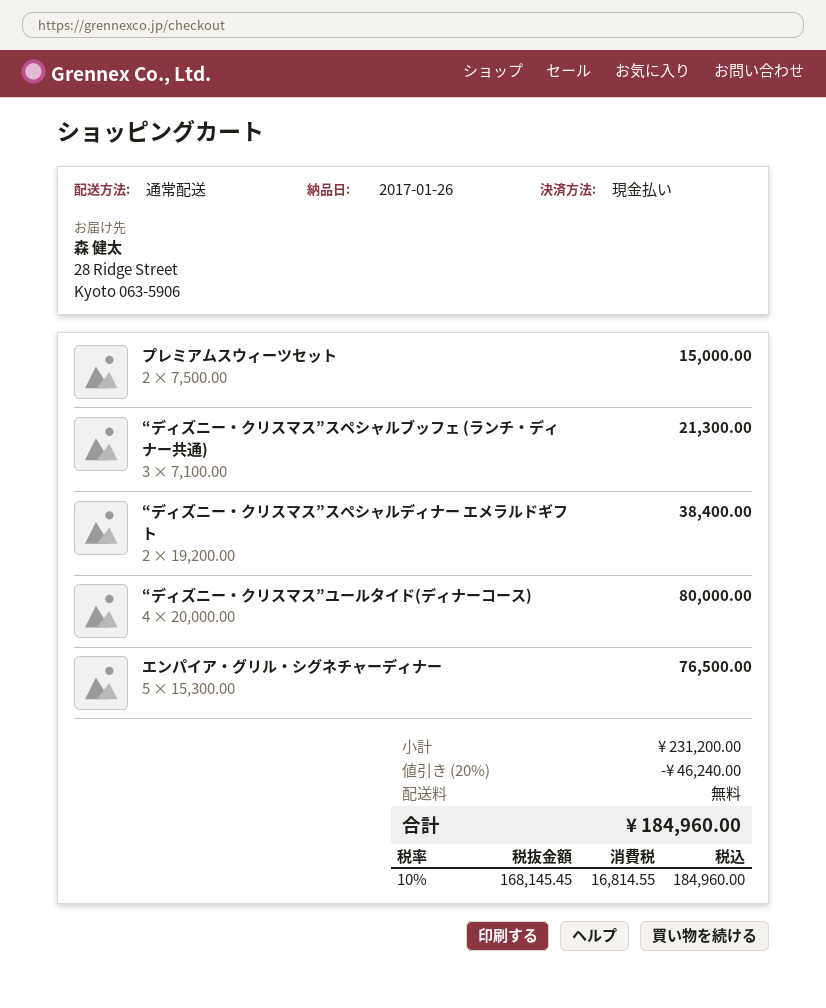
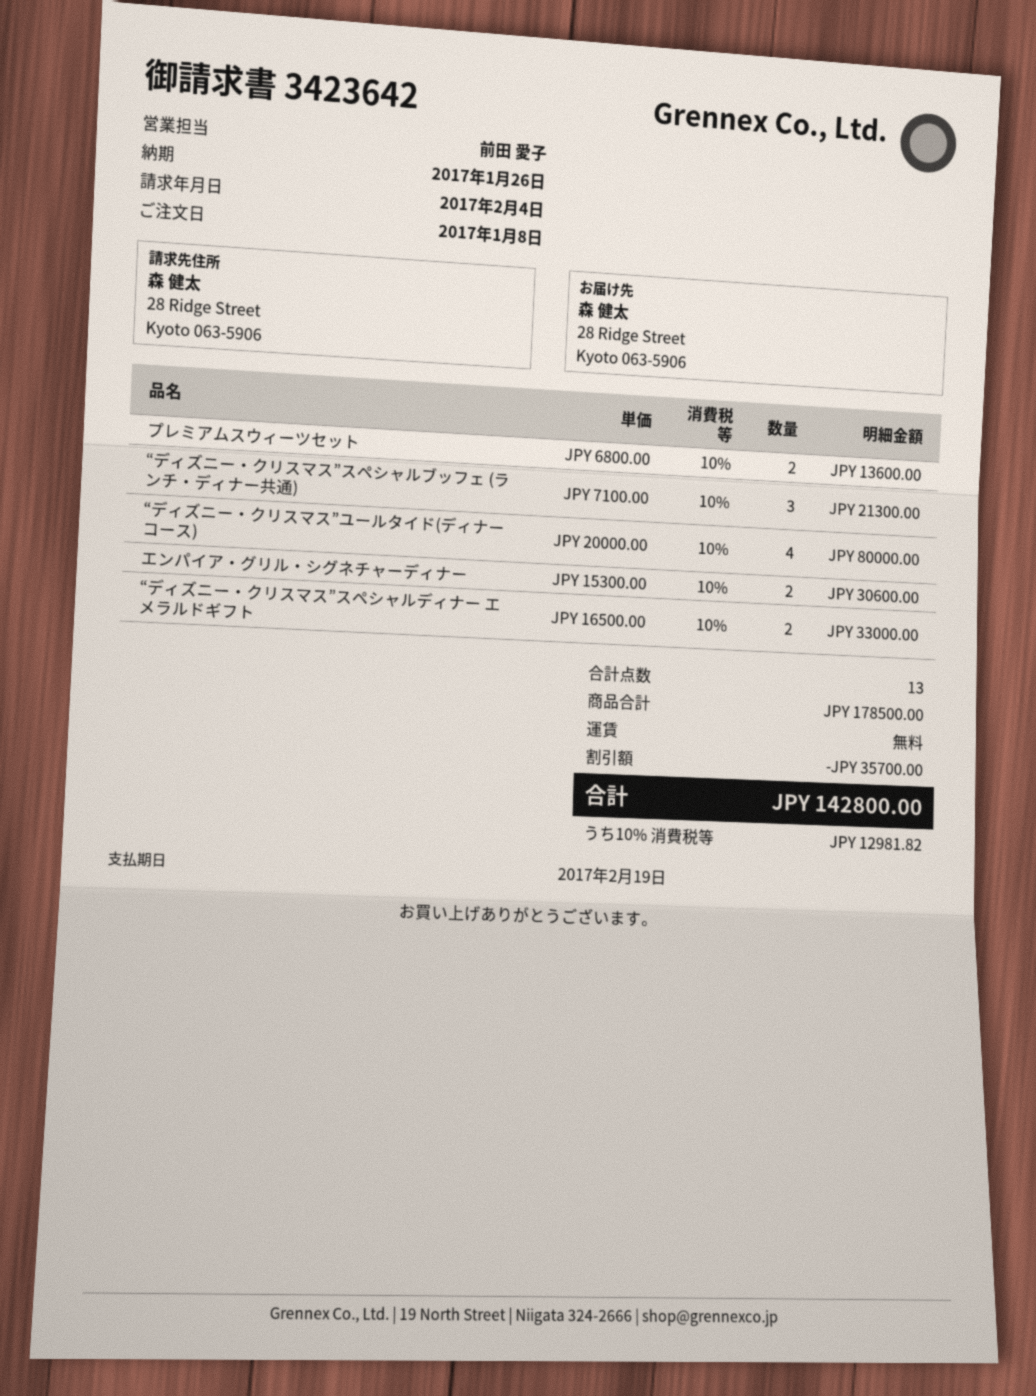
プレミアムスウィーツセット: 2 x 7500.00 = 15000.00 -> 2 x 6800.00 = 13600.00
“ディズニー・クリスマス”スペシャルディナー エメラルドギフト: 2 x 19200.00 = 38400.00 -> 2 x 16500.00 = 33000.00
エンパイア・グリル・シグネチャーディナー: 5 x 15300.00 = 76500.00 -> 2 x 15300.00 = 30600.00
subtotal: 231200.00 -> 178500.00
discount: 46240.00 -> 35700.00
tax: 10% = 16814.55 -> 10% = 12981.82
total: 184960.00 -> 142800.00

